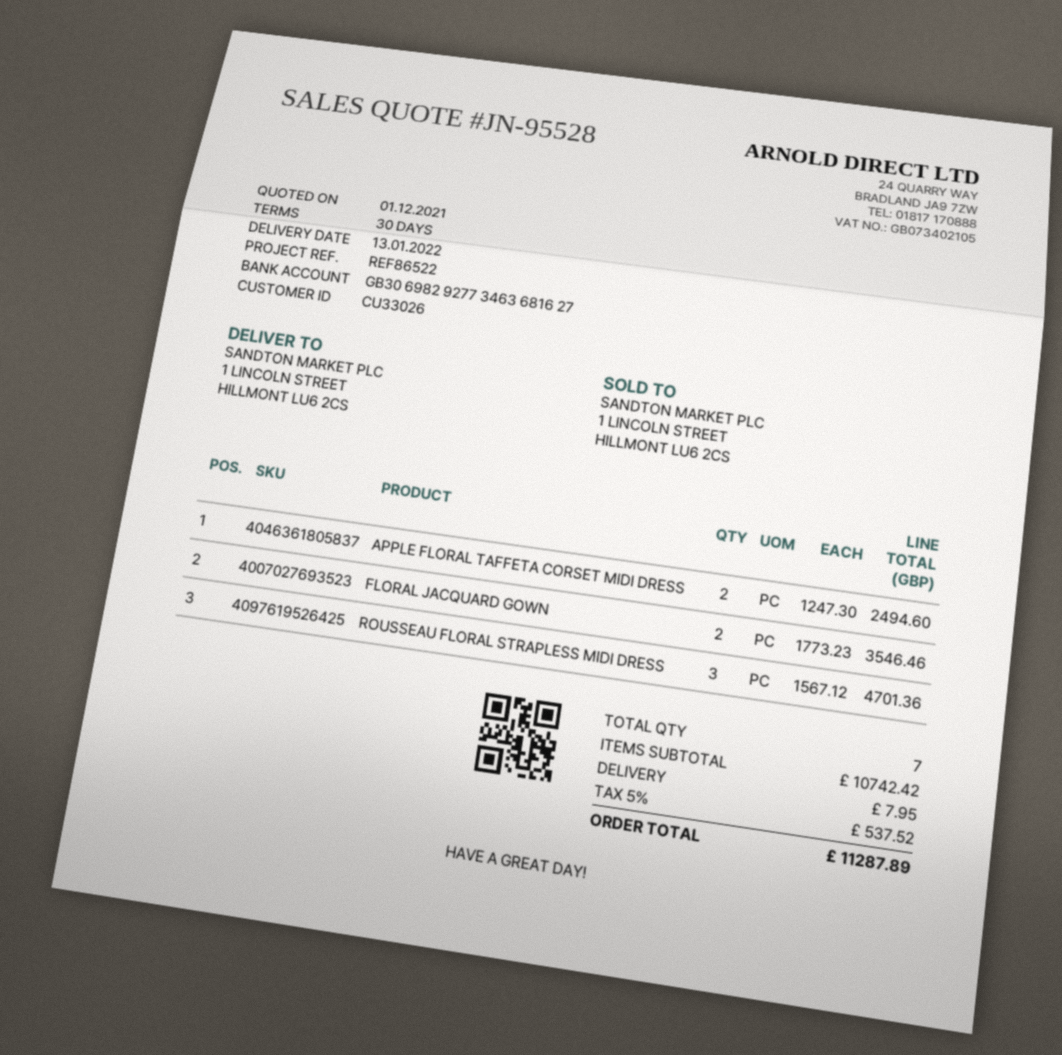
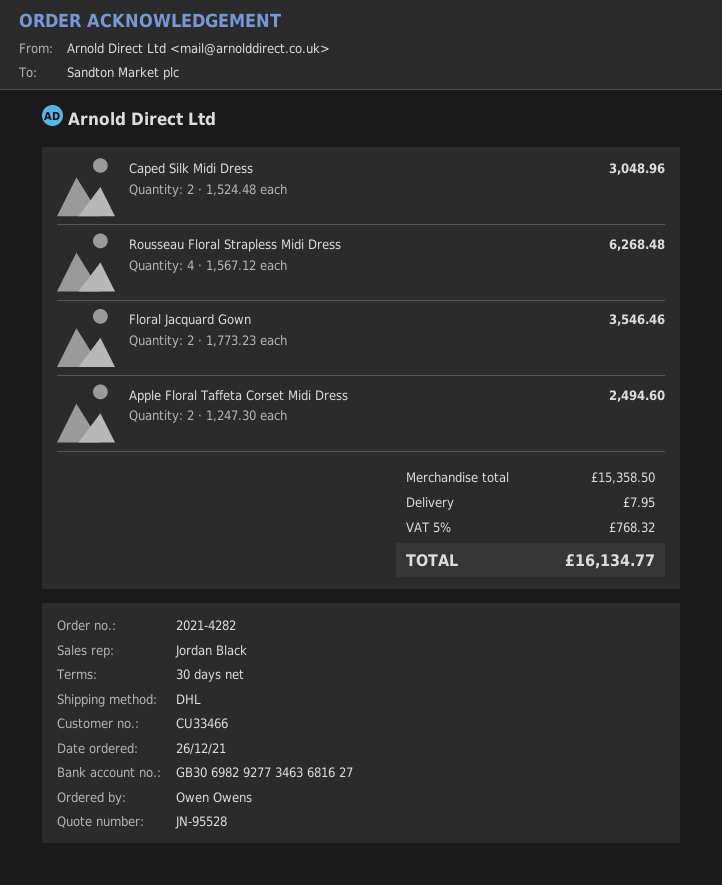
customer number: CU33026 -> CU33466
ROUSSEAU FLORAL STRAPLESS MIDI DRESS: 3 x 1567.12 = 4701.36 -> 4 x 1567.12 = 6268.48
Caped Silk Midi Dress: none -> 2 x 1524.48 = 3048.96
subtotal: 10742.42 -> 15358.50
tax: 5% = 537.52 -> 5% = 768.32
total: 11287.89 -> 16134.77

